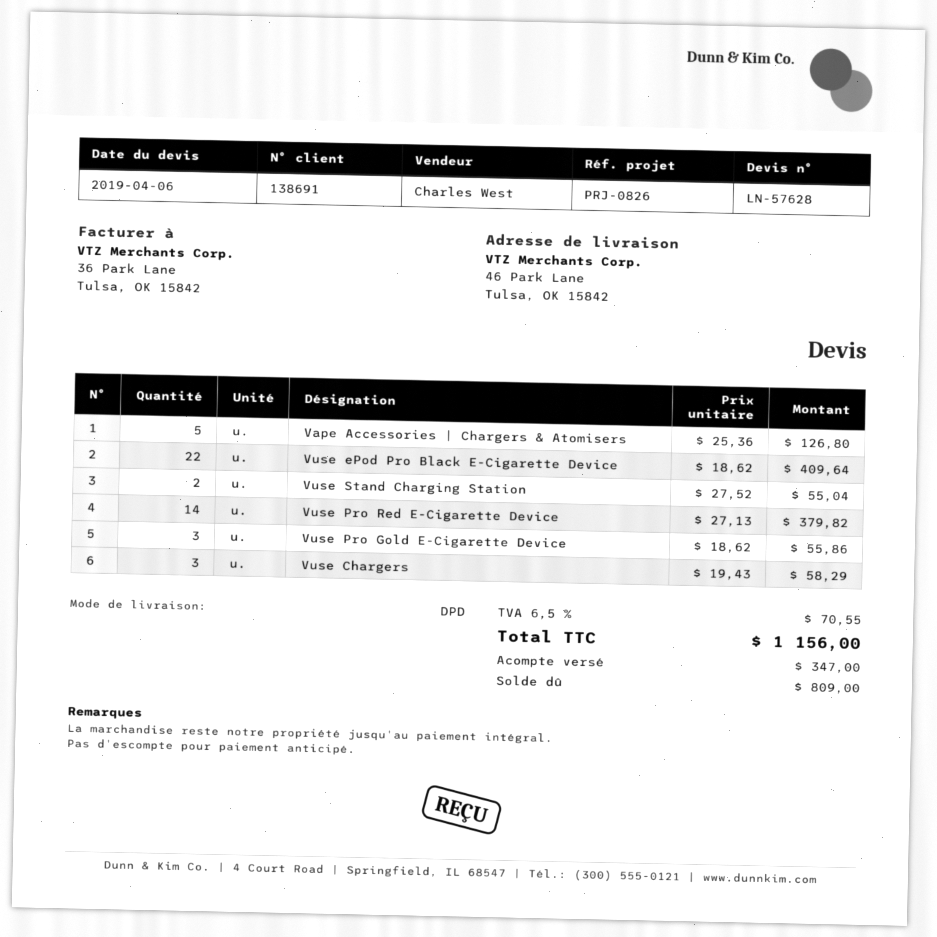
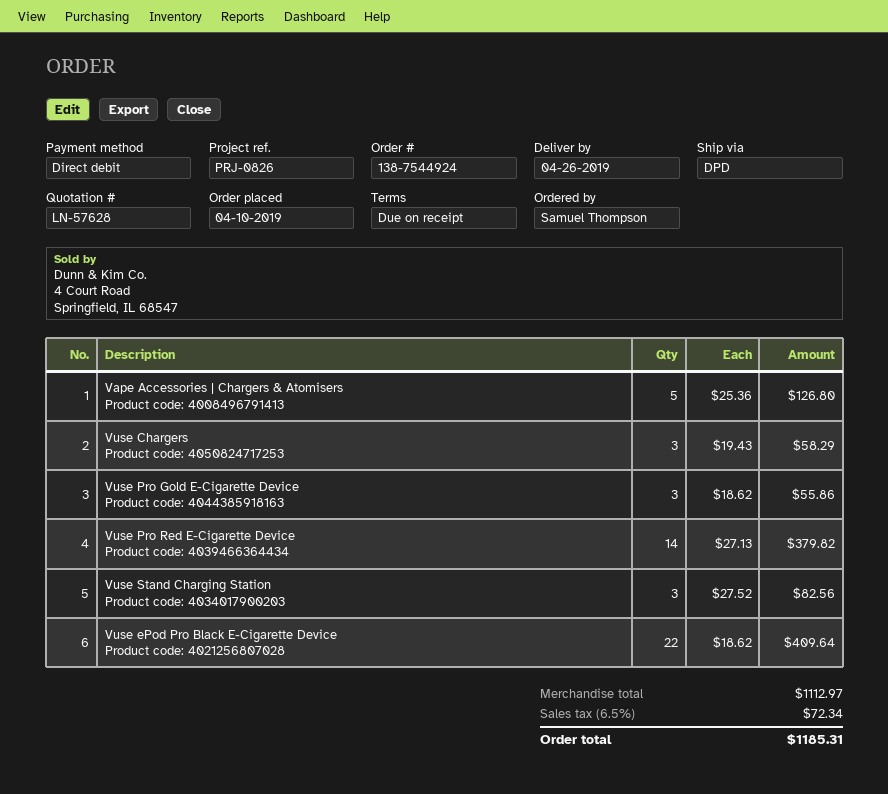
Vuse Stand Charging Station: 2 x 27.52 = 55.04 -> 3 x 27.52 = 82.56
tax: 6.5% = 70.55 -> 6.5% = 72.34
total: 1156.00 -> 1185.31

